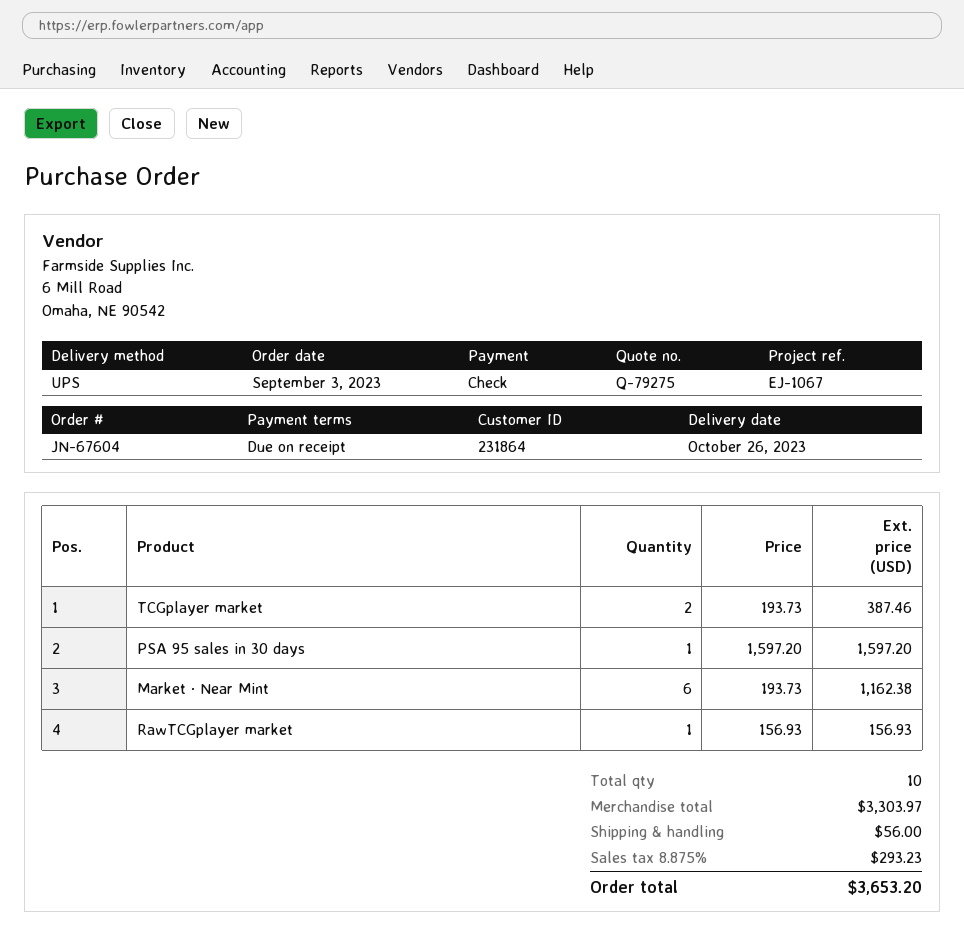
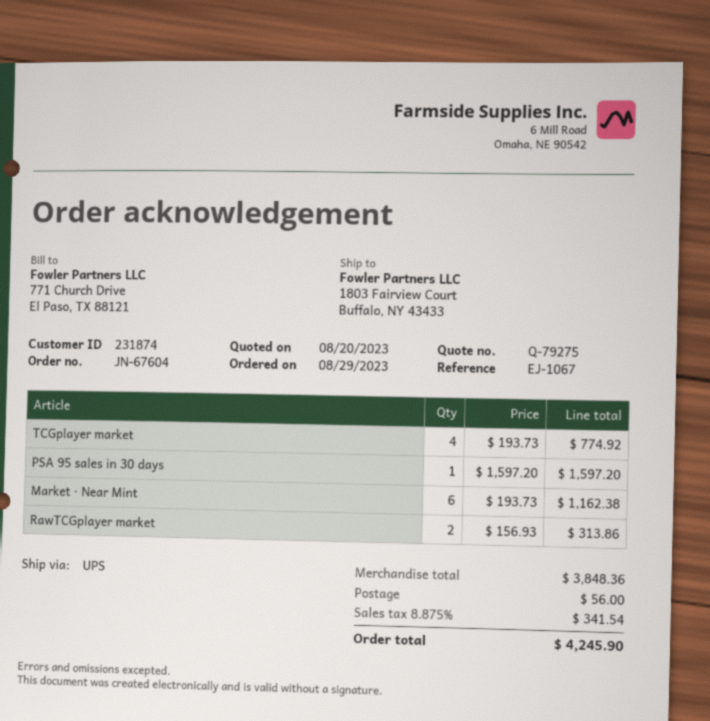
order date: 2023-09-03 -> 2023-08-29
customer number: 231864 -> 231874
TCGplayer market: 2 x 193.73 = 387.46 -> 4 x 193.73 = 774.92
RawTCGplayer market: 1 x 156.93 = 156.93 -> 2 x 156.93 = 313.86
subtotal: 3303.97 -> 3848.36
tax: 8.875% = 293.23 -> 8.875% = 341.54
total: 3653.20 -> 4245.90

